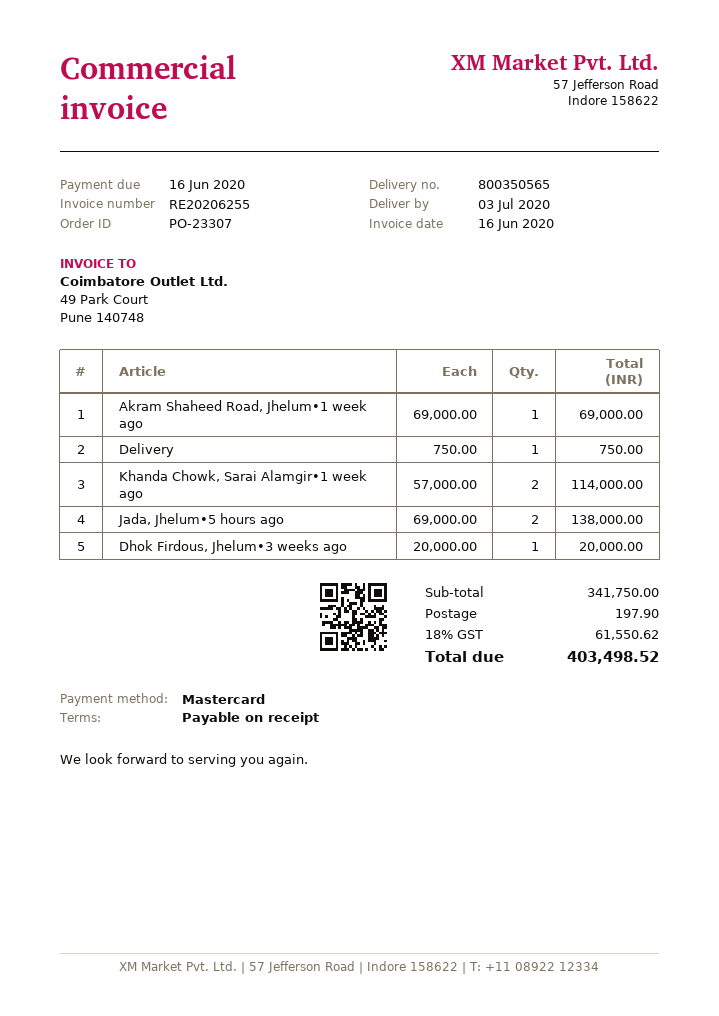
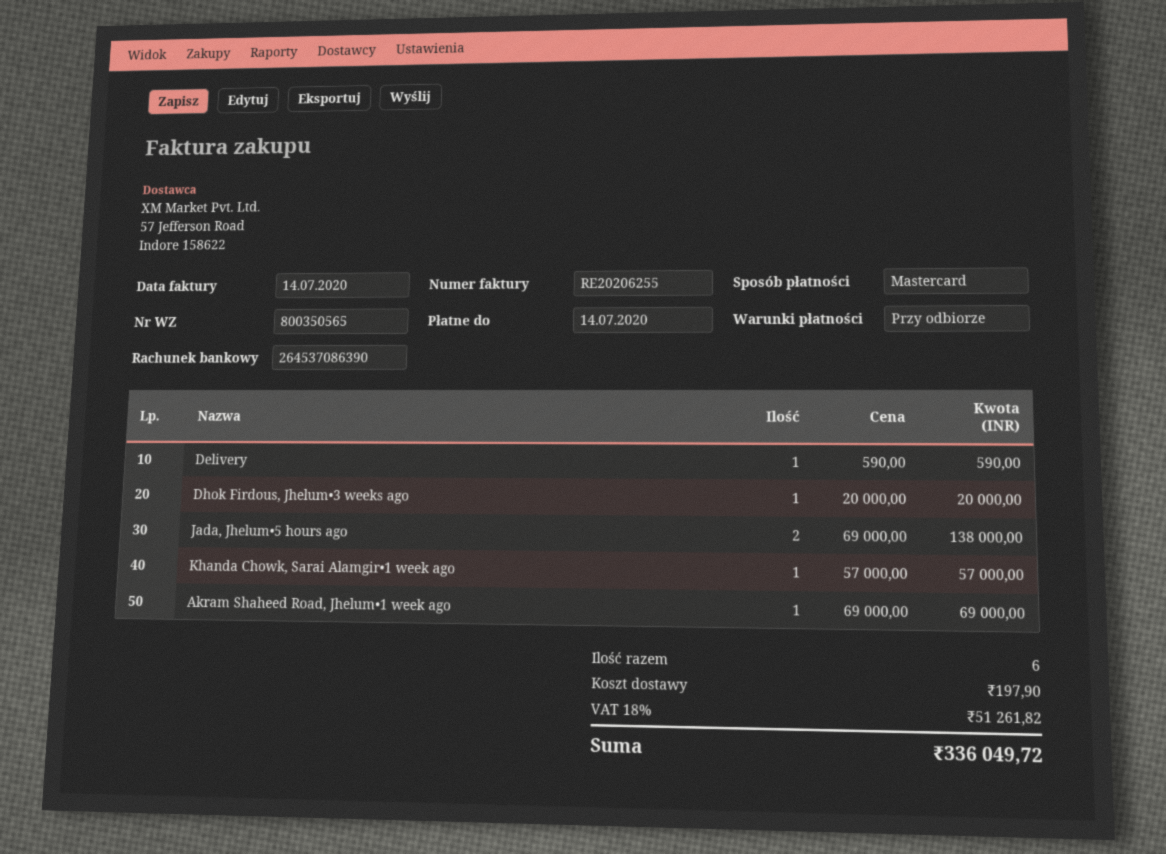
invoice date: 2020-06-16 -> 2020-07-14
due date: 2020-06-16 -> 2020-07-14
Delivery: 1 x 750.00 = 750.00 -> 1 x 590.00 = 590.00
Khanda Chowk, Sarai Alamgir•1 week ago: 2 x 57000.00 = 114000.00 -> 1 x 57000.00 = 57000.00
tax: 18% = 61550.62 -> 18% = 51261.82
total: 403498.52 -> 336049.72

